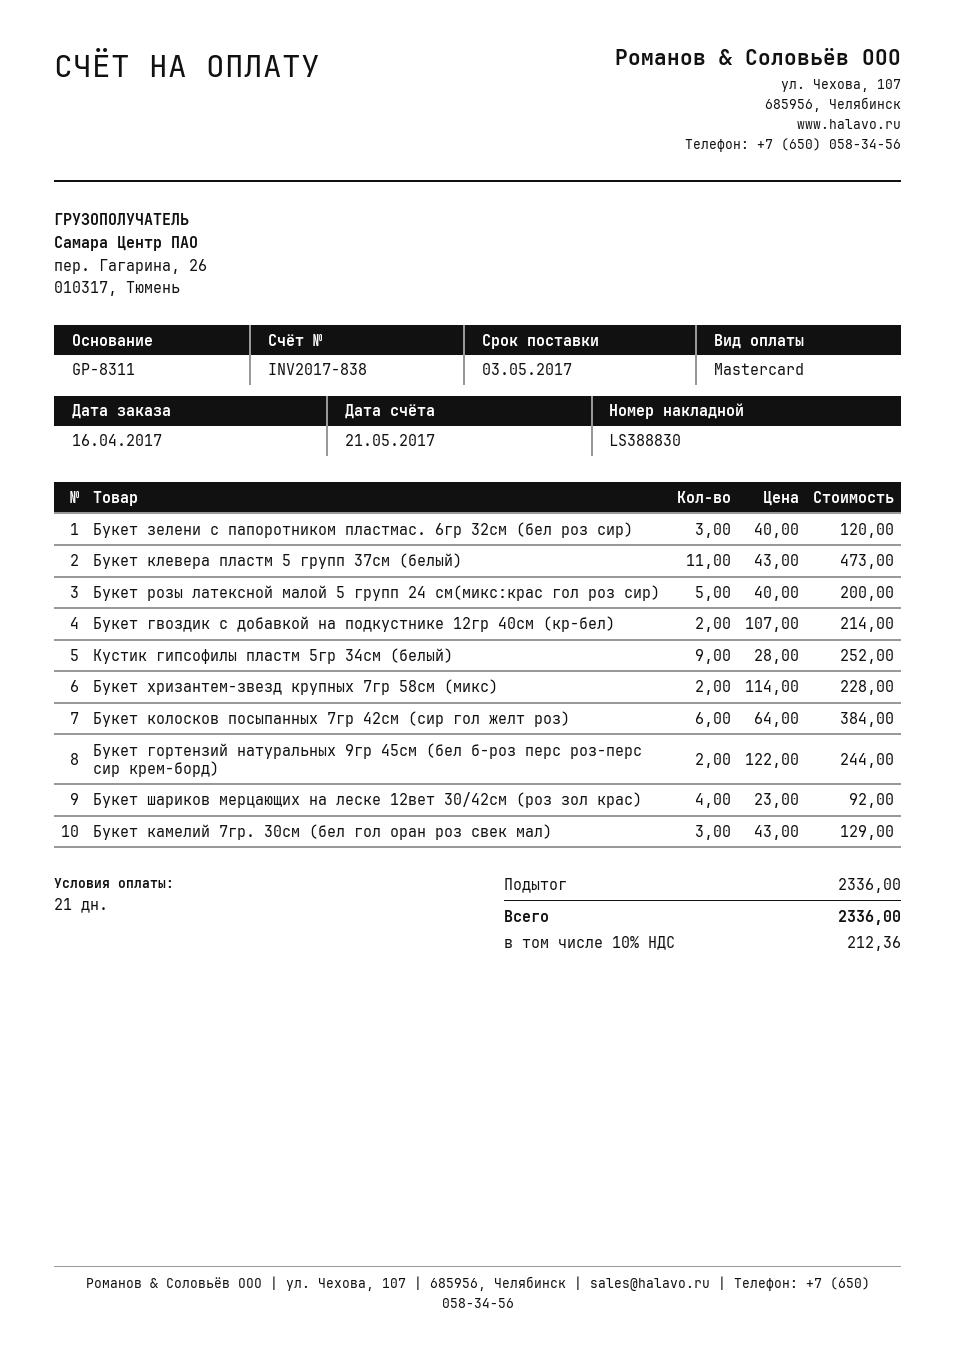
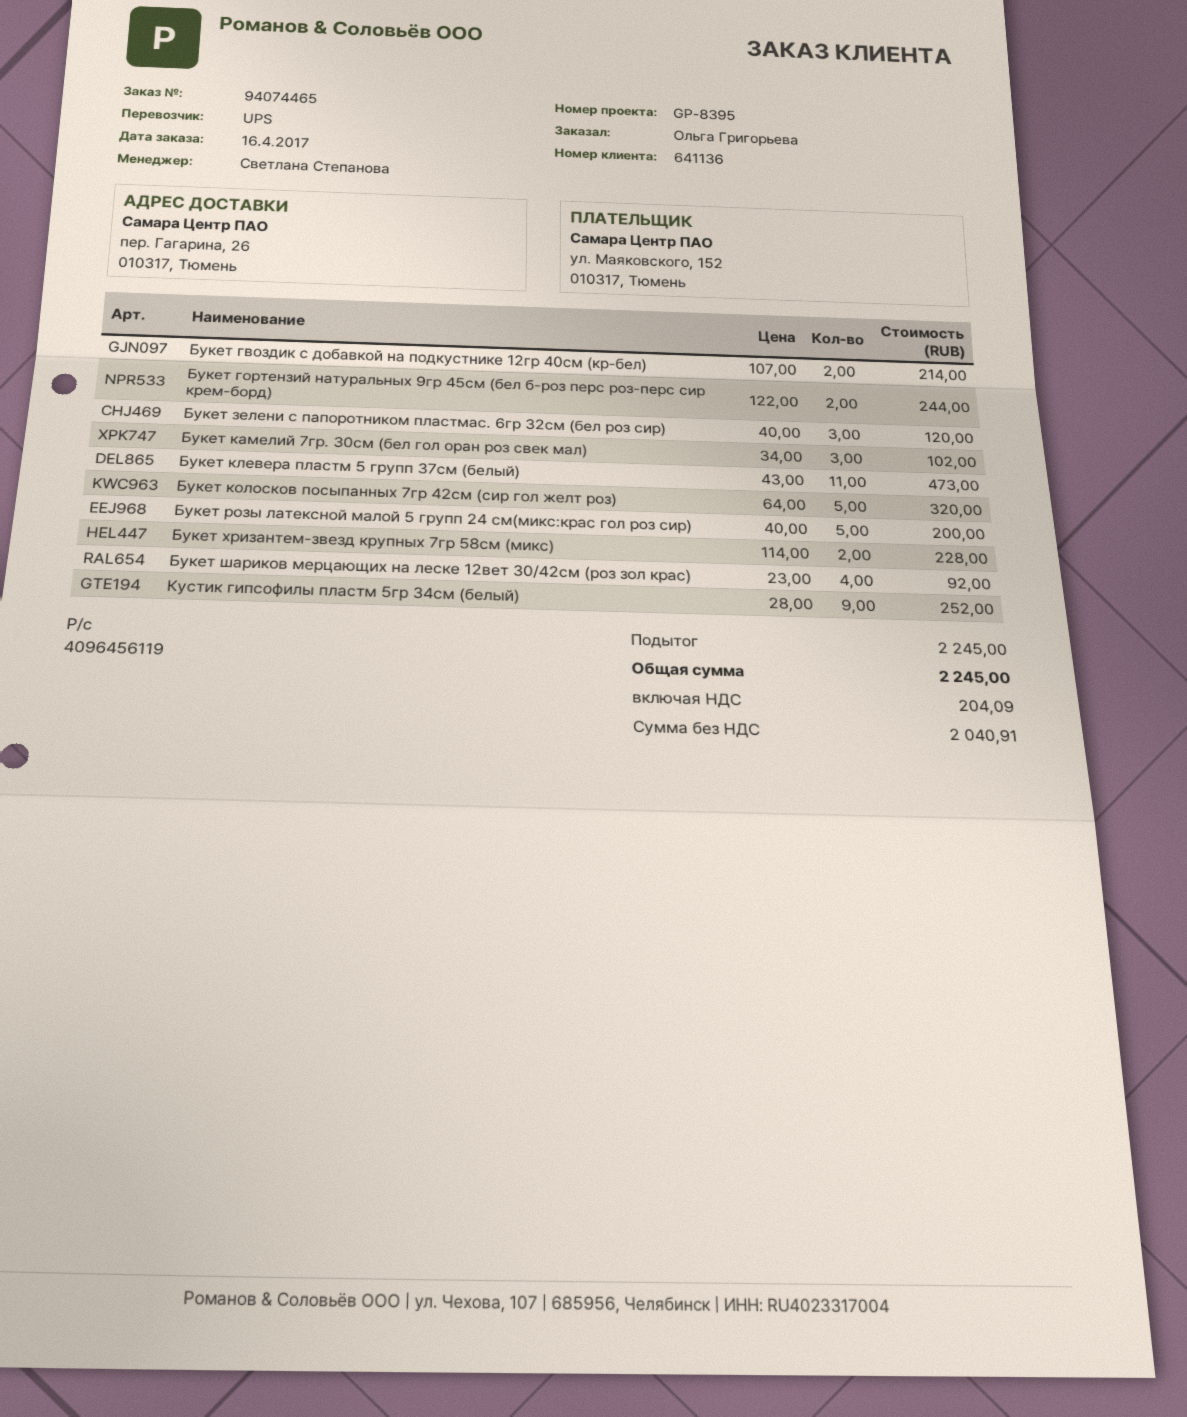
reference: GP-8311 -> GP-8395
Букет колосков посыпанных 7гр 42см (сир гол желт роз): 6 x 64.00 = 384.00 -> 5 x 64.00 = 320.00
Букет камелий 7гр. 30см (бел гол оран роз свек мал): 3 x 43.00 = 129.00 -> 3 x 34.00 = 102.00
subtotal: 2336.00 -> 2245.00
tax: 212.36 -> 204.09
total: 2336.00 -> 2245.00

